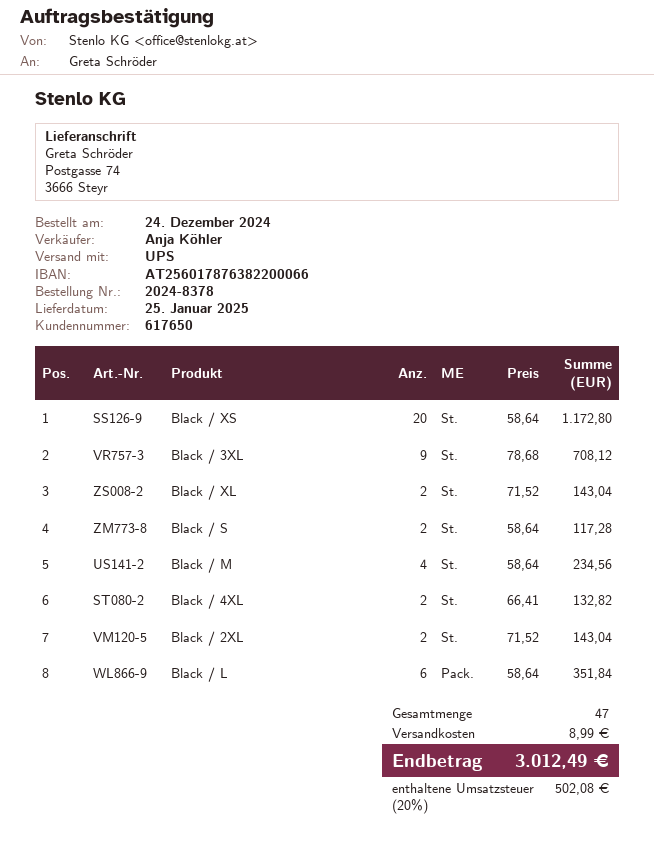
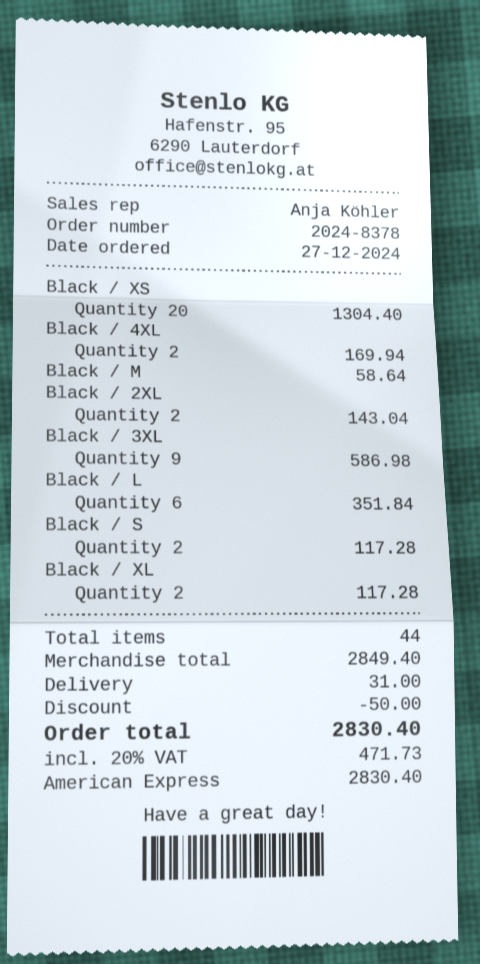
order date: 2024-12-24 -> 2024-12-27
Black / XS: 20 for 1172.80 -> 20 for 1304.40
Black / 3XL: 9 for 708.12 -> 9 for 586.98
Black / XL: 2 for 143.04 -> 2 for 117.28
Black / M: 4 for 234.56 -> 1 for 58.64
Black / 4XL: 2 for 132.82 -> 2 for 169.94
total quantity: 47 -> 44
discount: none -> 50.00
shipping: 8.99 -> 31.00
tax: 20% = 502.08 -> 20% = 471.73
total: 3012.49 -> 2830.40

